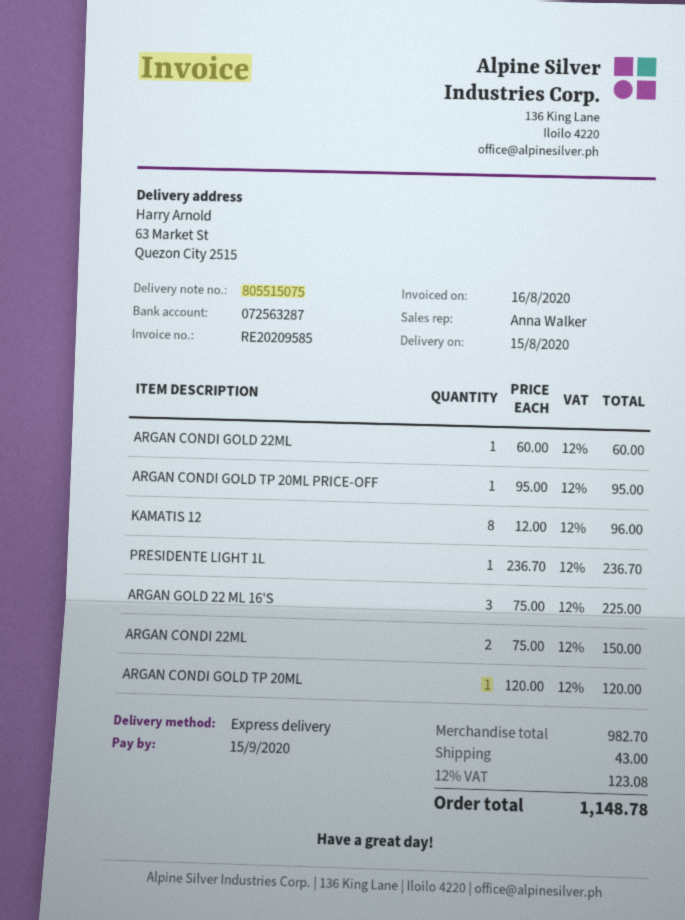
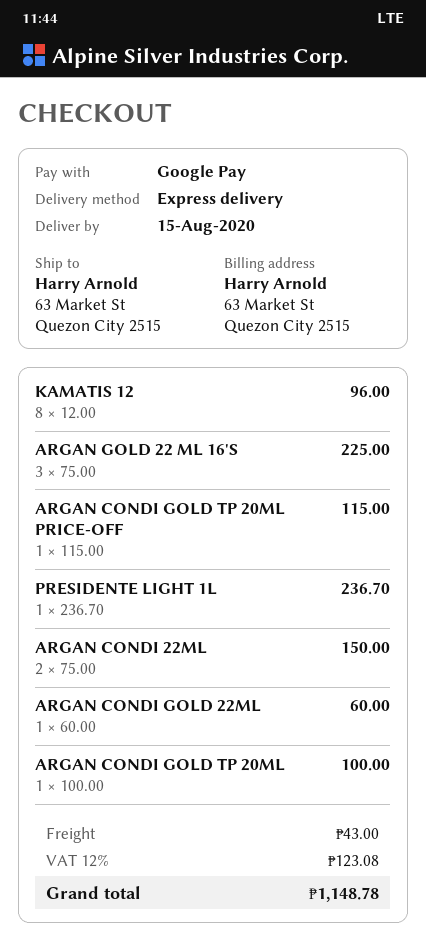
ARGAN CONDI GOLD TP 20ML PRICE-OFF: 1 x 95.00 = 95.00 -> 1 x 115.00 = 115.00
ARGAN CONDI GOLD TP 20ML: 1 x 120.00 = 120.00 -> 1 x 100.00 = 100.00

